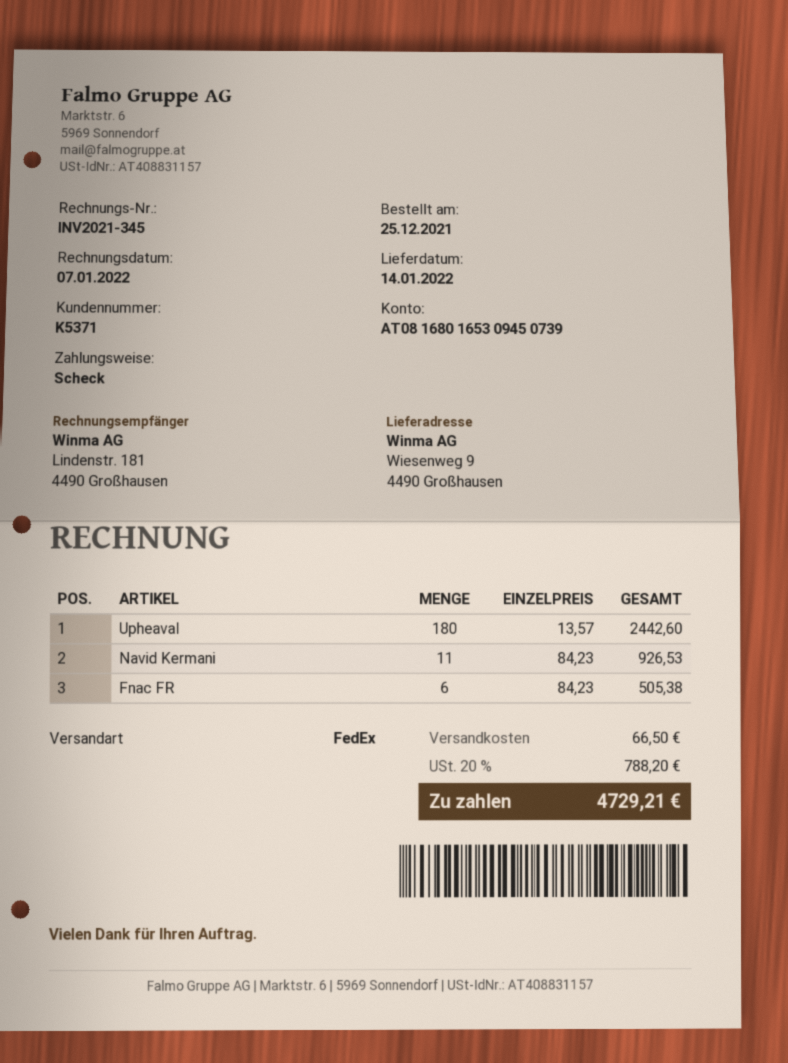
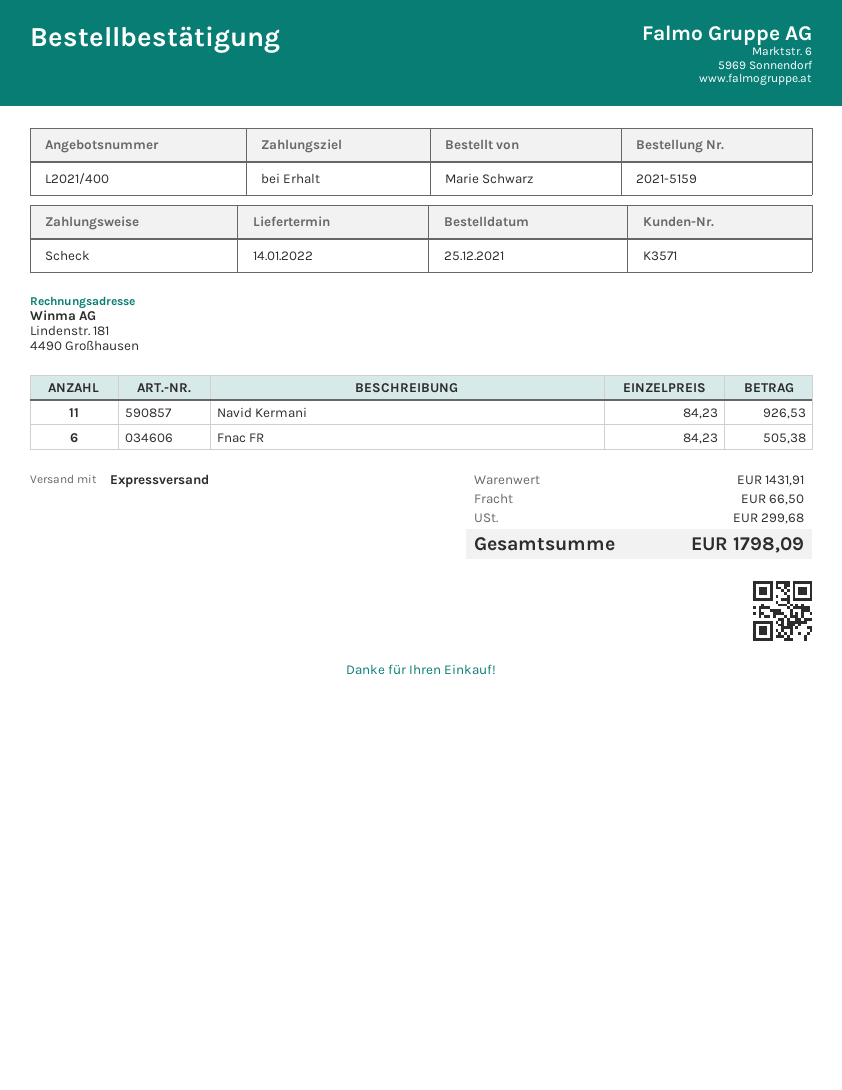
customer number: K5371 -> K3571
shipping method: FedEx -> express
Upheaval: 180 x 13.57 = 2442.60 -> none
tax: 788.20 -> 299.68
total: 4729.21 -> 1798.09

